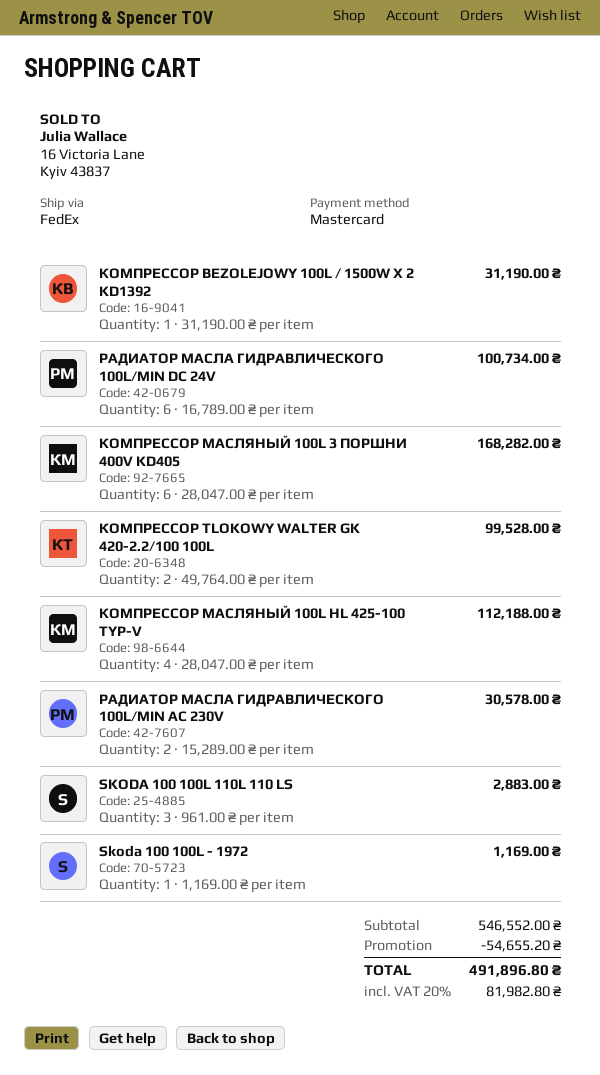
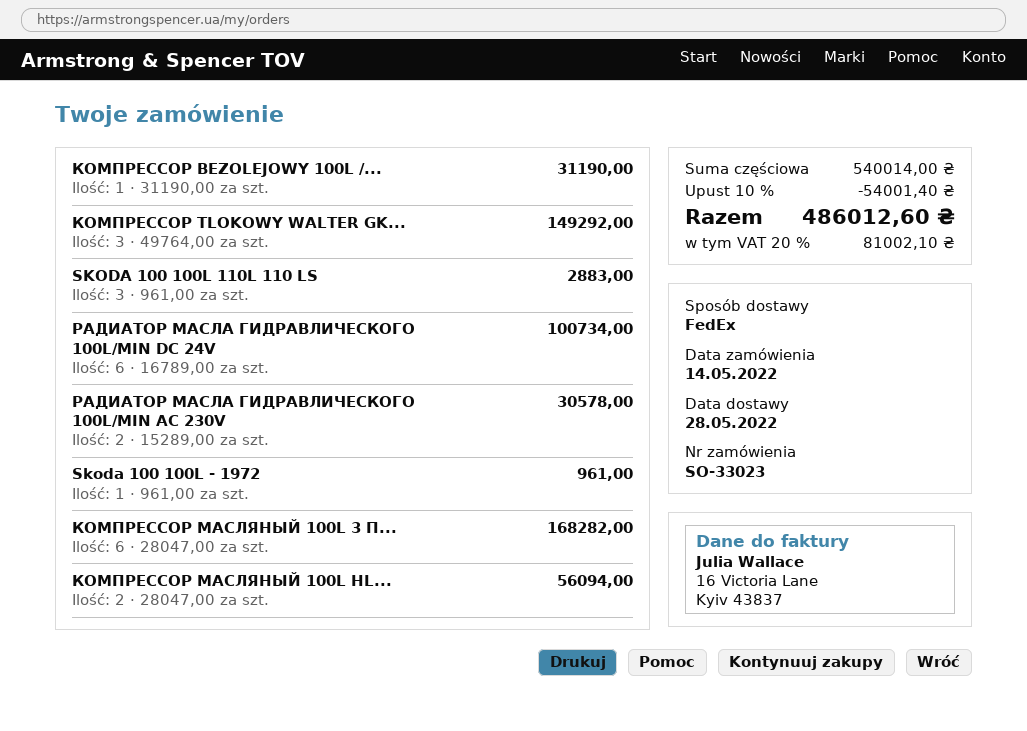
КОМПРЕССОР TLOKOWY WALTER GK 420-2.2/100 100L: 2 x 49764.00 = 99528.00 -> 3 x 49764.00 = 149292.00
КОМПРЕССОР МАСЛЯНЫЙ 100L HL 425-100 TYP-V: 4 x 28047.00 = 112188.00 -> 2 x 28047.00 = 56094.00
Skoda 100 100L - 1972: 1 x 1169.00 = 1169.00 -> 1 x 961.00 = 961.00
subtotal: 546552.00 -> 540014.00
discount: 54655.20 -> 54001.40
tax: 20% = 81982.80 -> 20% = 81002.10
total: 491896.80 -> 486012.60

